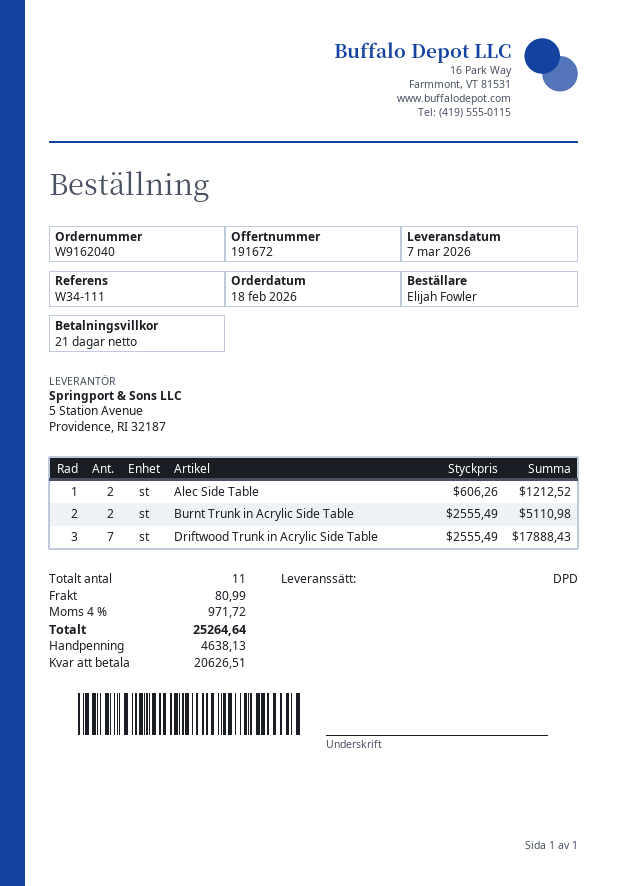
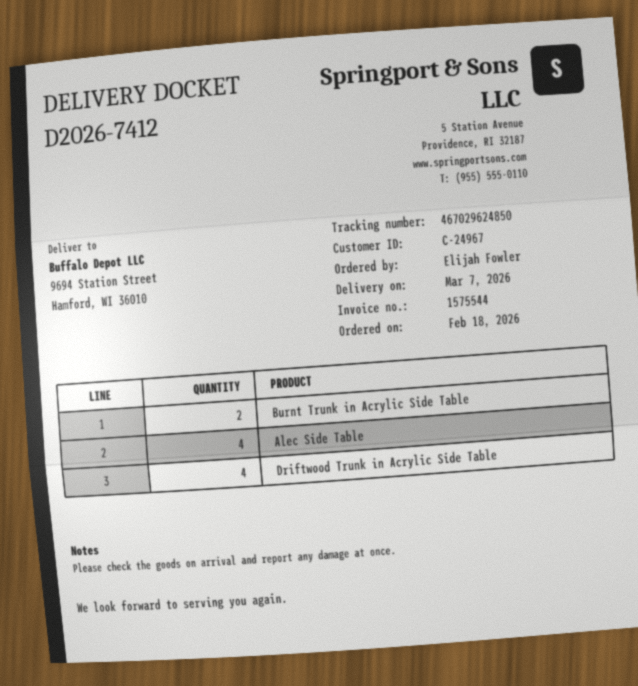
Alec Side Table: 2 -> 4
Driftwood Trunk in Acrylic Side Table: 7 -> 4

